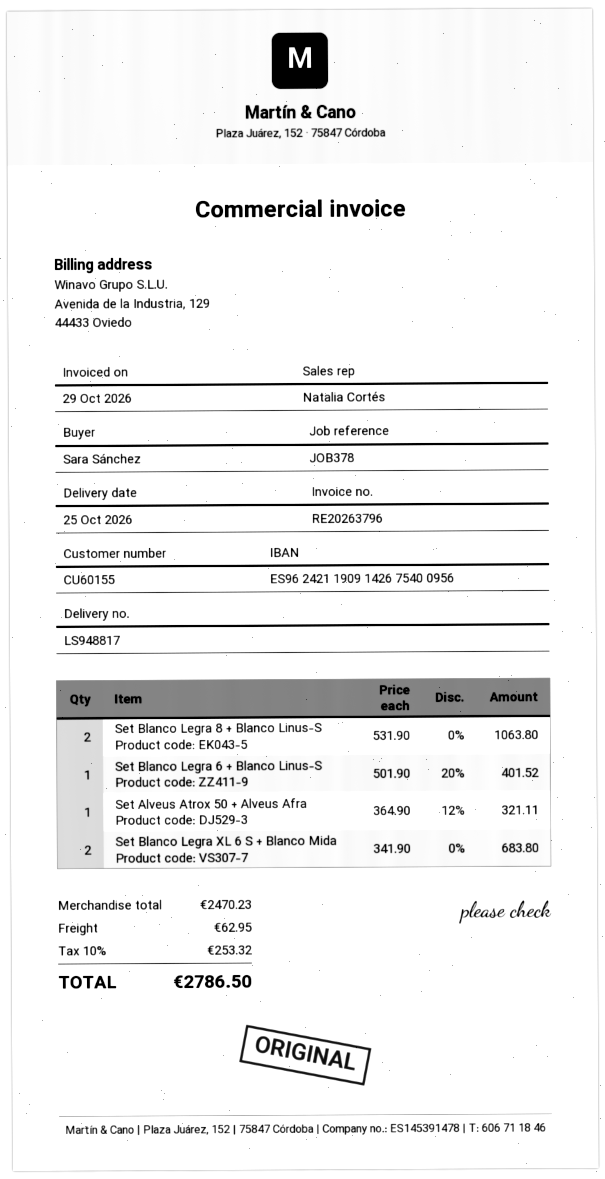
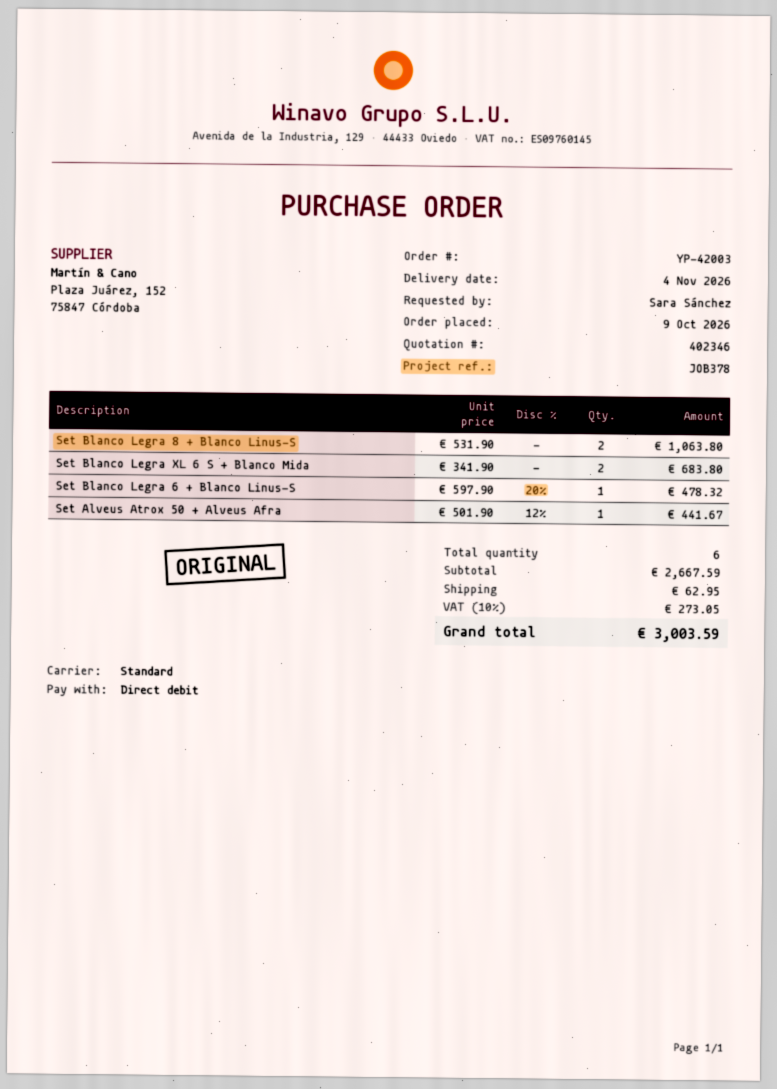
delivery date: 2026-10-25 -> 2026-11-04
Set Blanco Legra 6 + Blanco Linus-S: 1 x 501.90 - 20% = 401.52 -> 1 x 597.90 - 20% = 478.32
Set Alveus Atrox 50 + Alveus Afra: 1 x 364.90 - 12% = 321.11 -> 1 x 501.90 - 12% = 441.67
subtotal: 2470.23 -> 2667.59
tax: 10% = 253.32 -> 10% = 273.05
total: 2786.50 -> 3003.59

